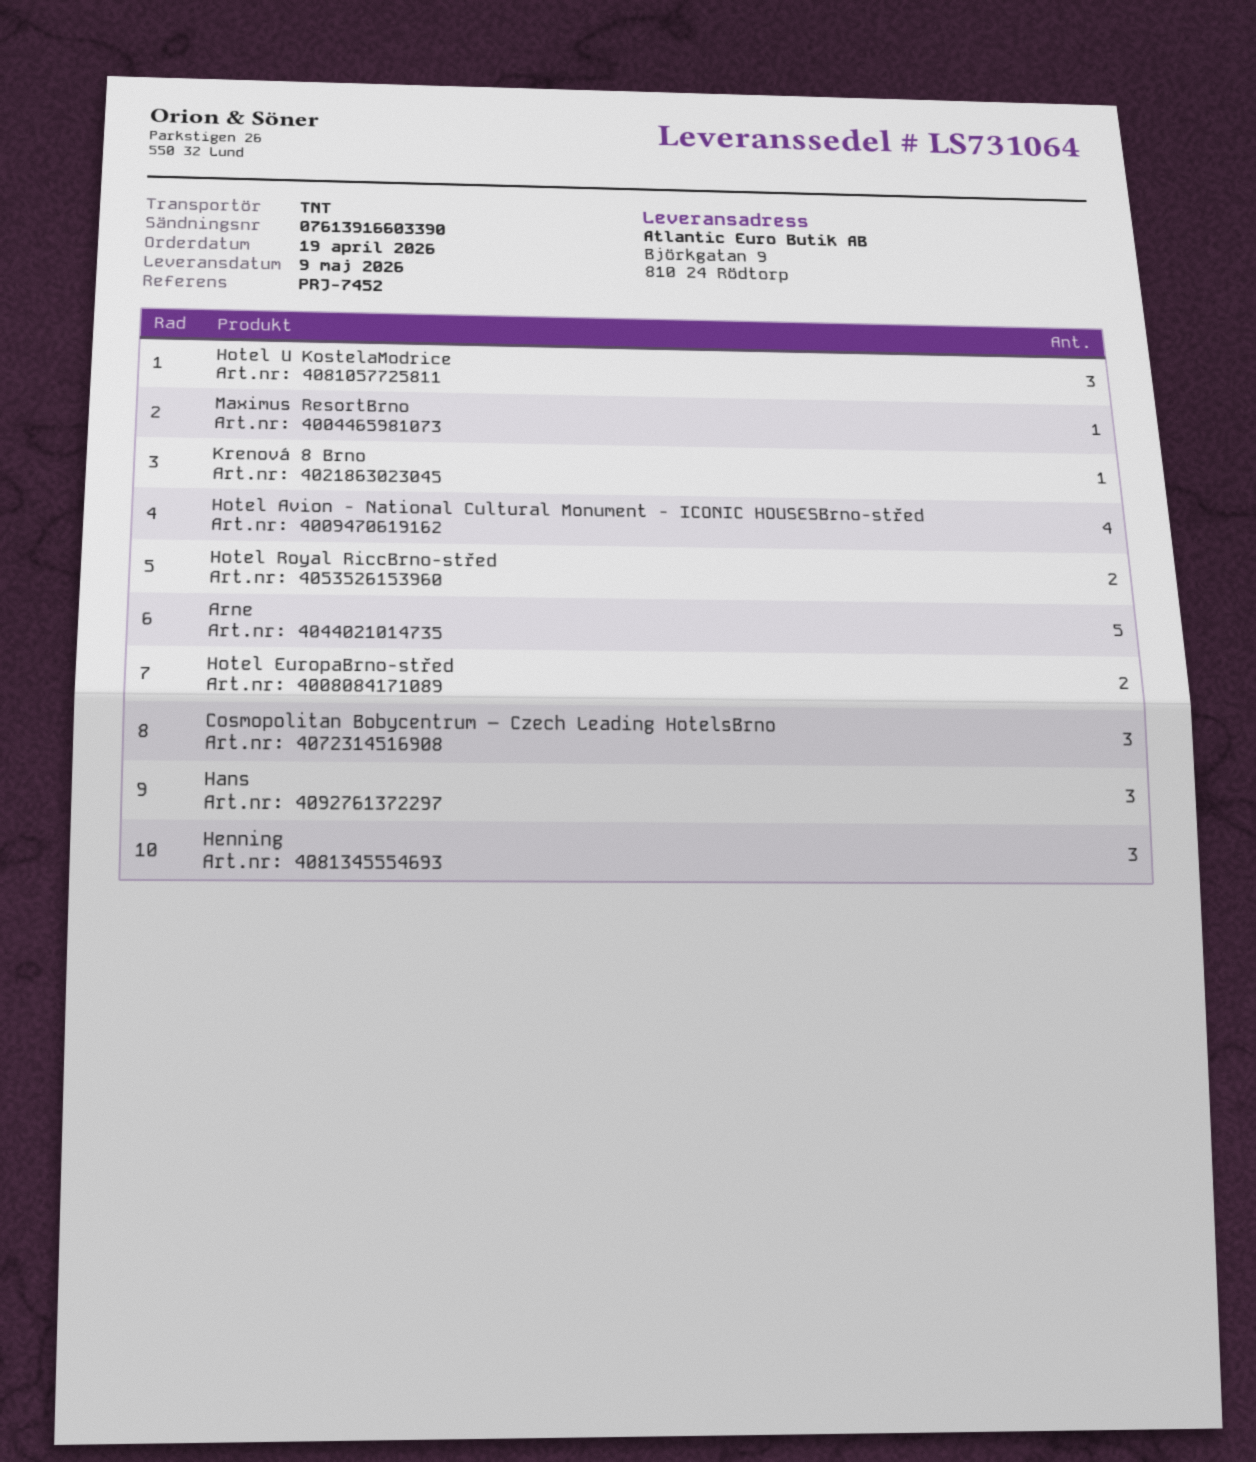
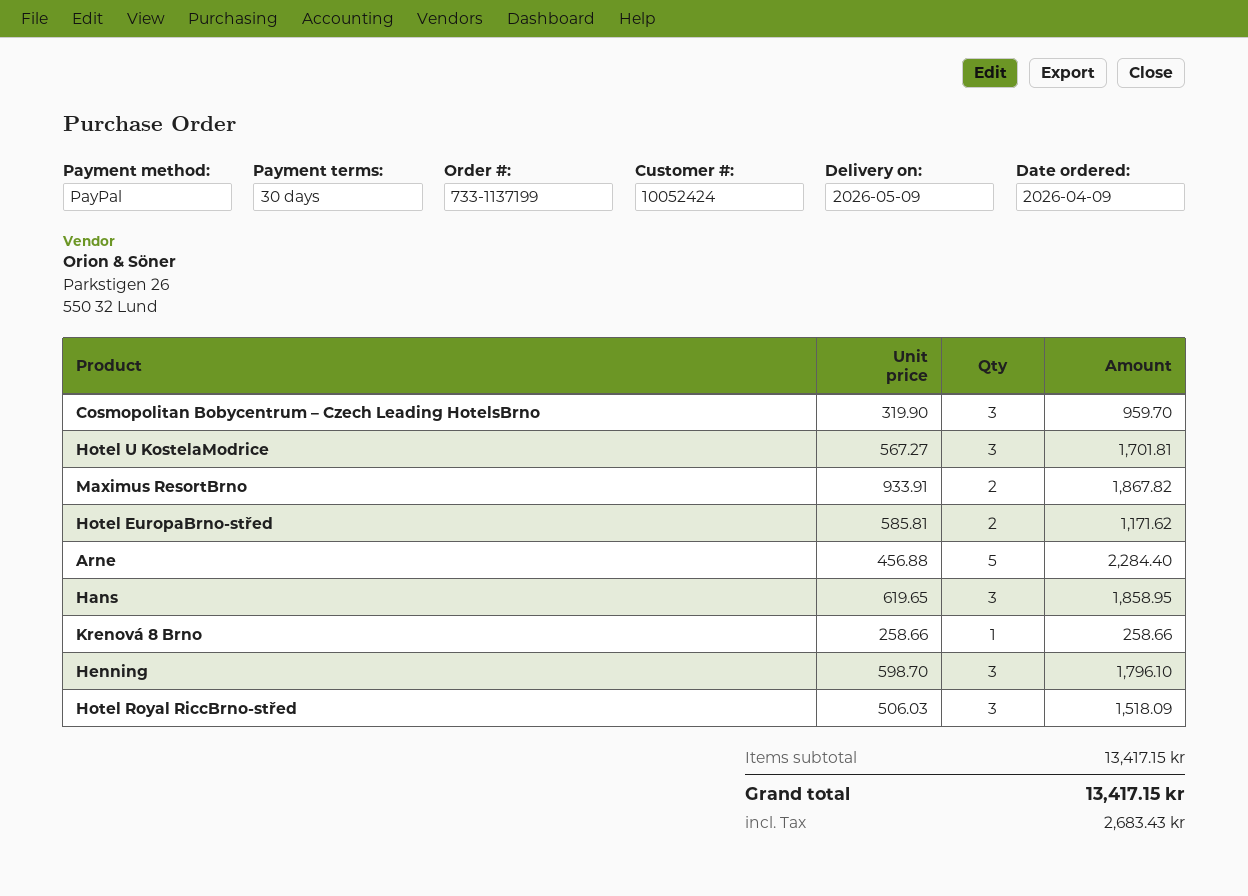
order date: 2026-04-19 -> 2026-04-09
Maximus ResortBrno: 1 -> 2
Hotel Avion - National Cultural Monument - ICONIC HOUSESBrno-střed: 4 -> none
Hotel Royal RiccBrno-střed: 2 -> 3

